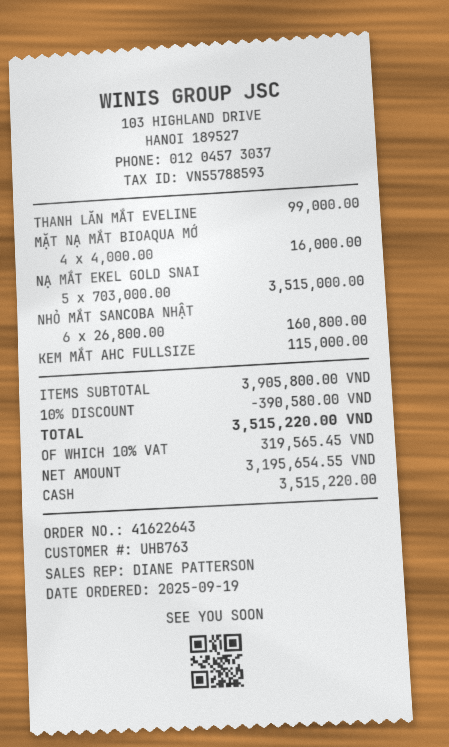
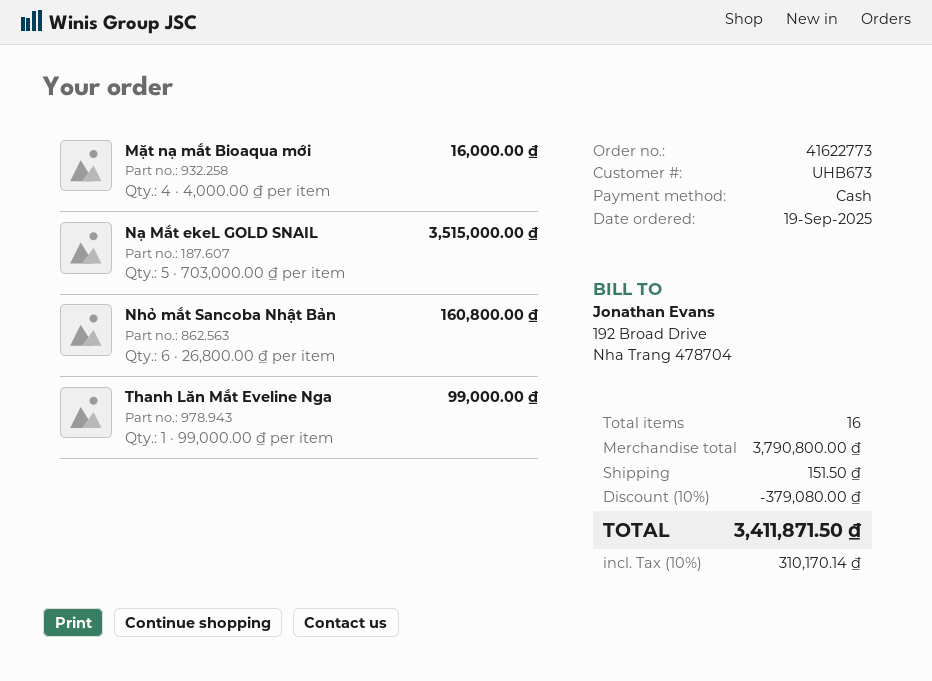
order number: 41622643 -> 41622773
customer number: UHB763 -> UHB673
KEM MẮT AHC FULLSIZE: 1 x 115000.00 = 115000.00 -> none
subtotal: 3905800.00 -> 3790800.00
discount: 10% = 390580.00 -> 10% = 379080.00
shipping: none -> 151.50
tax: 10% = 319565.45 -> 10% = 310170.14
total: 3515220.00 -> 3411871.50

